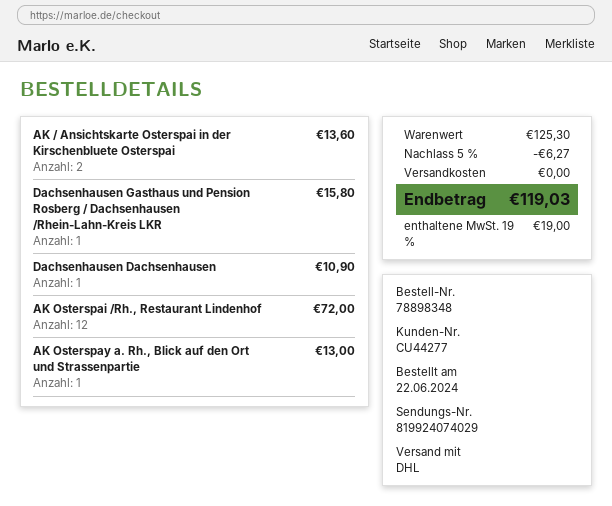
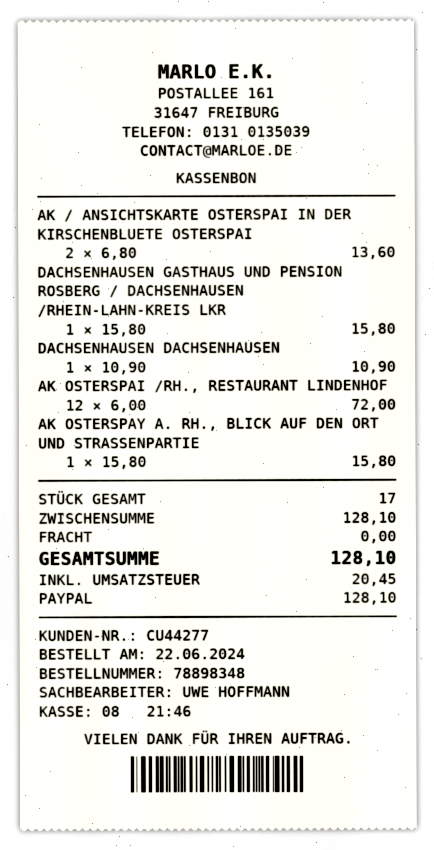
AK Osterspay a. Rh., Blick auf den Ort und Strassenpartie: 1 for 13.00 -> 1 for 15.80
subtotal: 125.30 -> 128.10
discount: 5% = 6.27 -> none
tax: 19.00 -> 20.45
total: 119.03 -> 128.10

